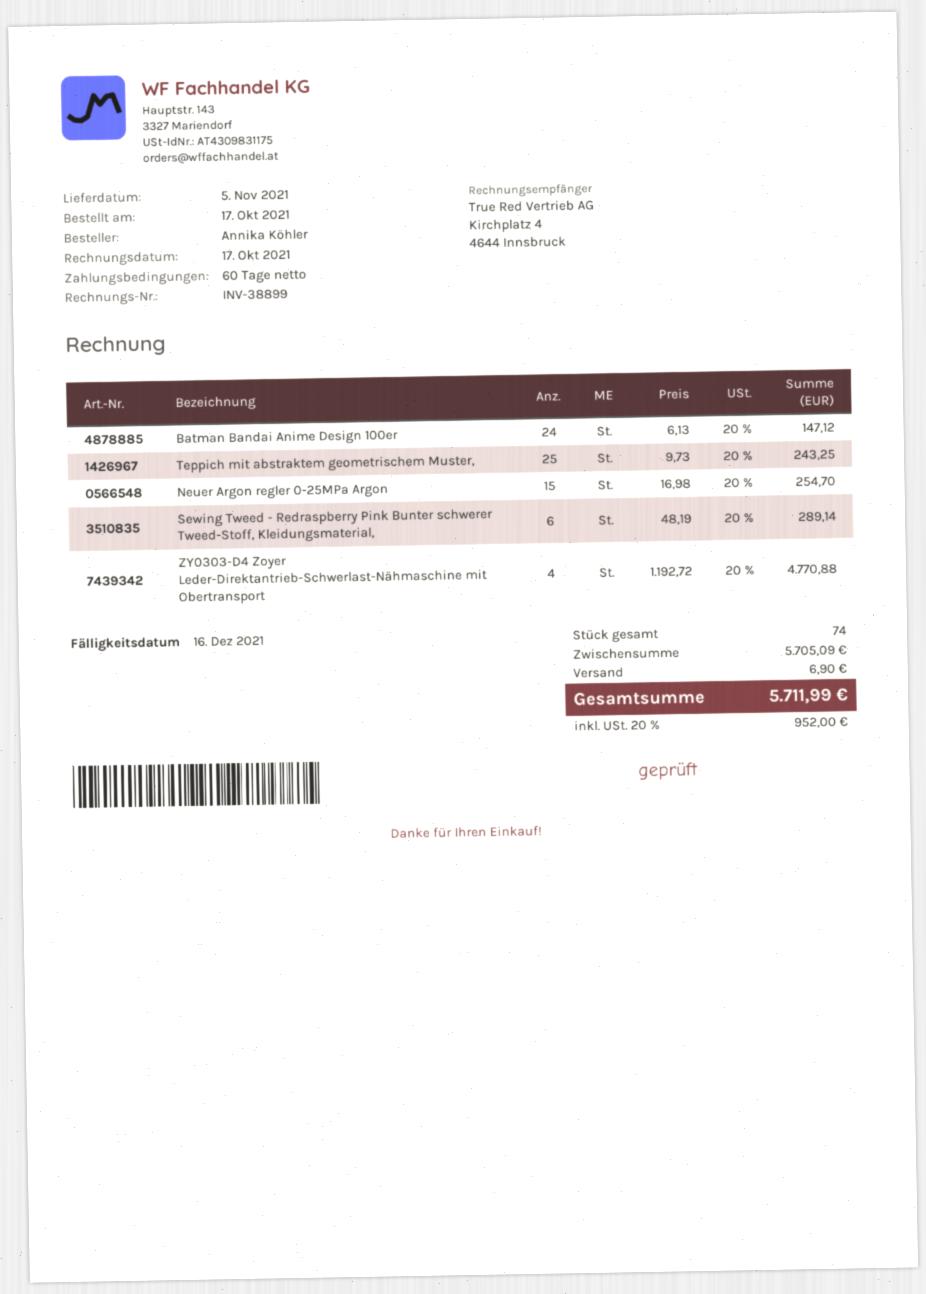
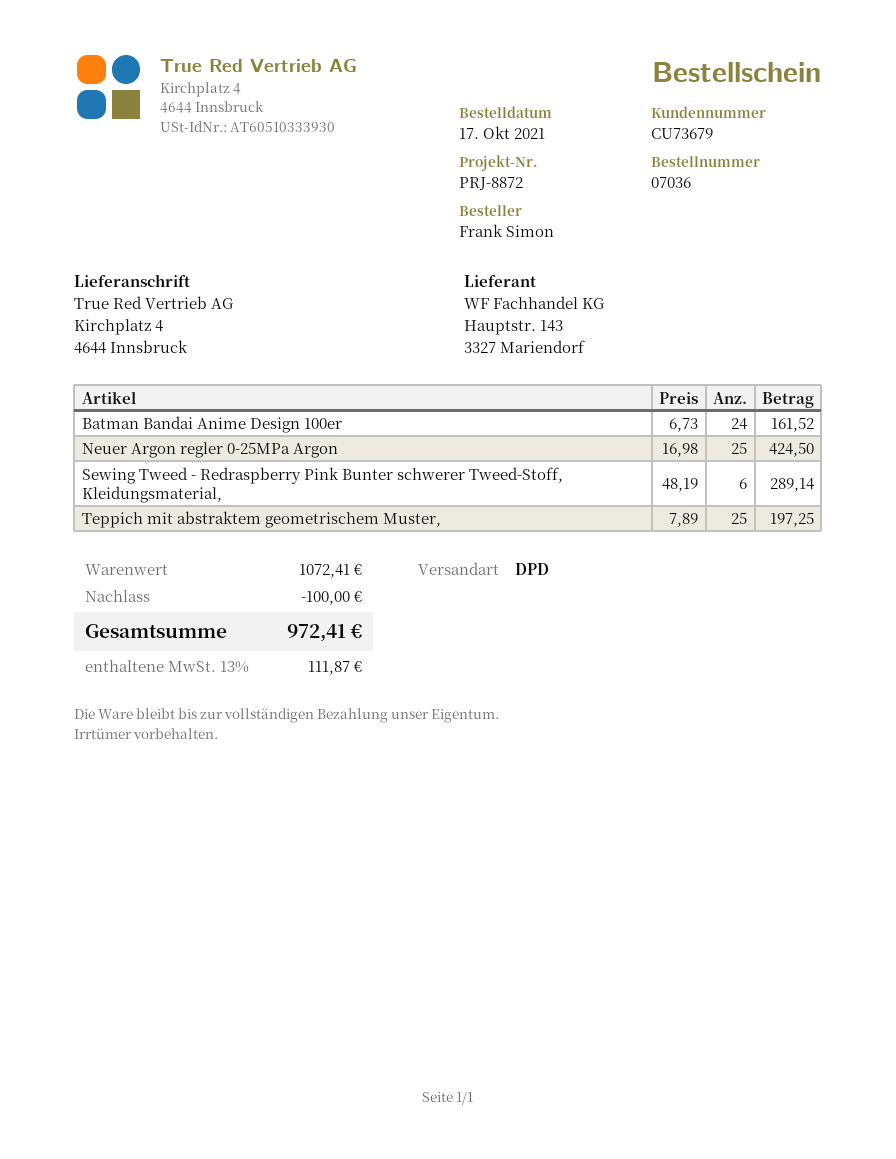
ordered by: Annika Köhler -> Frank Simon
Batman Bandai Anime Design 100er: 24 x 6.13 = 147.12 -> 24 x 6.73 = 161.52
Teppich mit abstraktem geometrischem Muster,: 25 x 9.73 = 243.25 -> 25 x 7.89 = 197.25
Neuer Argon regler 0-25MPa Argon: 15 x 16.98 = 254.70 -> 25 x 16.98 = 424.50
ZY0303-D4 Zoyer Leder-Direktantrieb-Schwerlast-Nähmaschine mit Obertransport: 4 x 1192.72 = 4770.88 -> none
subtotal: 5705.09 -> 1072.41
discount: none -> 100.00
shipping: 6.90 -> none
tax: 20% = 952.00 -> 13% = 111.87
total: 5711.99 -> 972.41

